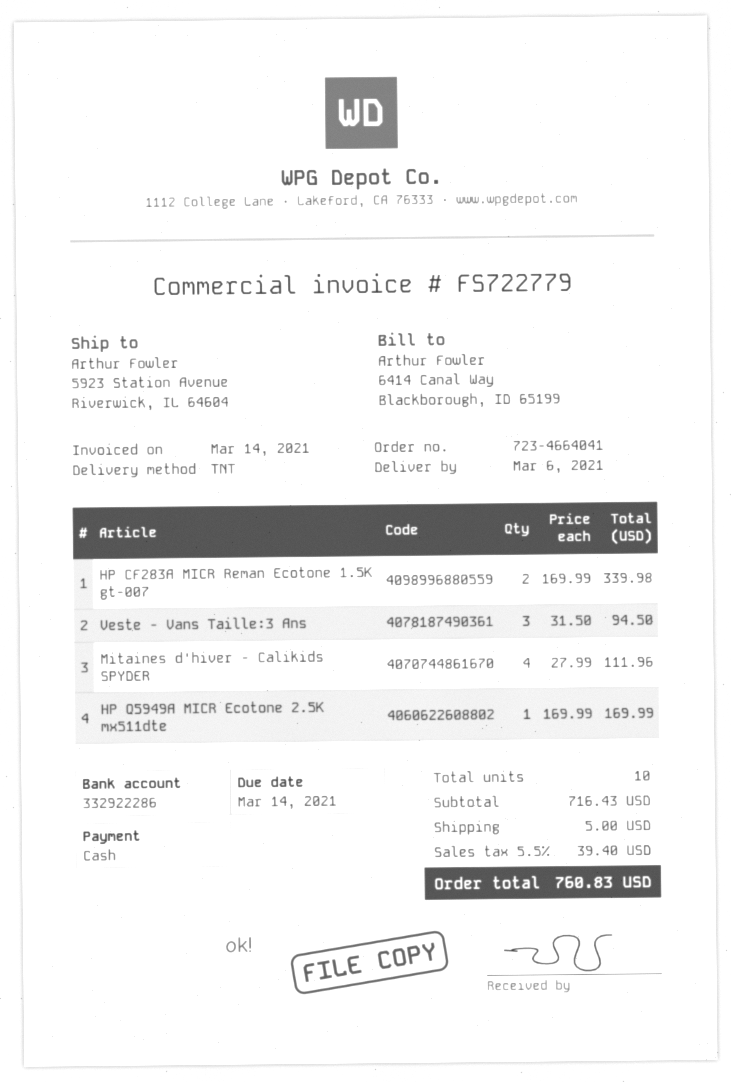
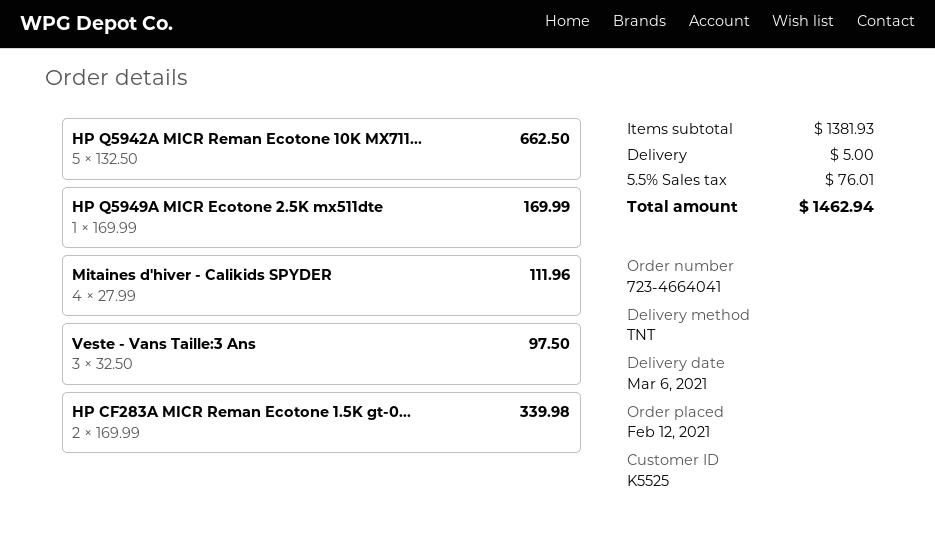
Veste - Vans Taille:3 Ans: 3 x 31.50 = 94.50 -> 3 x 32.50 = 97.50
HP Q5942A MICR Reman Ecotone 10K MX711...: none -> 5 x 132.50 = 662.50
subtotal: 716.43 -> 1381.93
tax: 5.5% = 39.40 -> 5.5% = 76.01
total: 760.83 -> 1462.94

